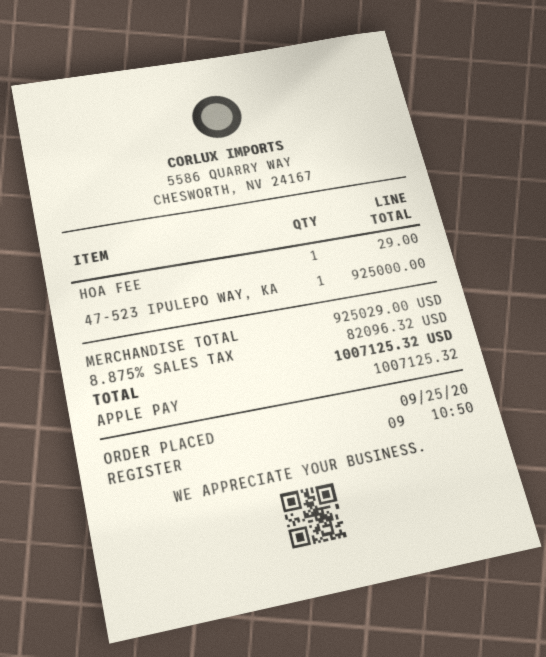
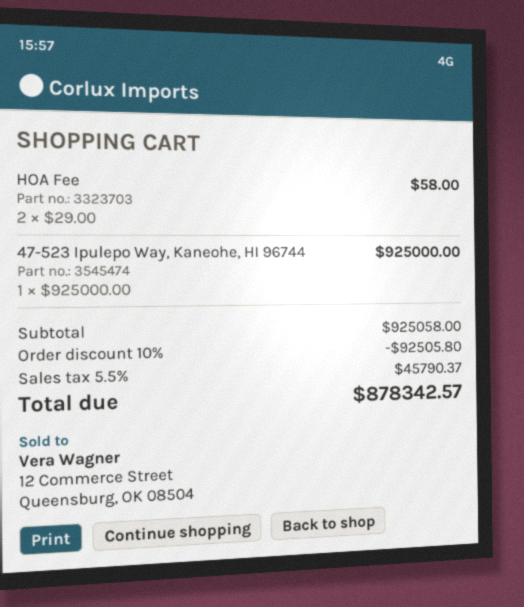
HOA FEE: 1 for 29.00 -> 2 for 58.00
subtotal: 925029.00 -> 925058.00
discount: none -> 10% = 92505.80
tax: 8.875% = 82096.32 -> 5.5% = 45790.37
total: 1007125.32 -> 878342.57

